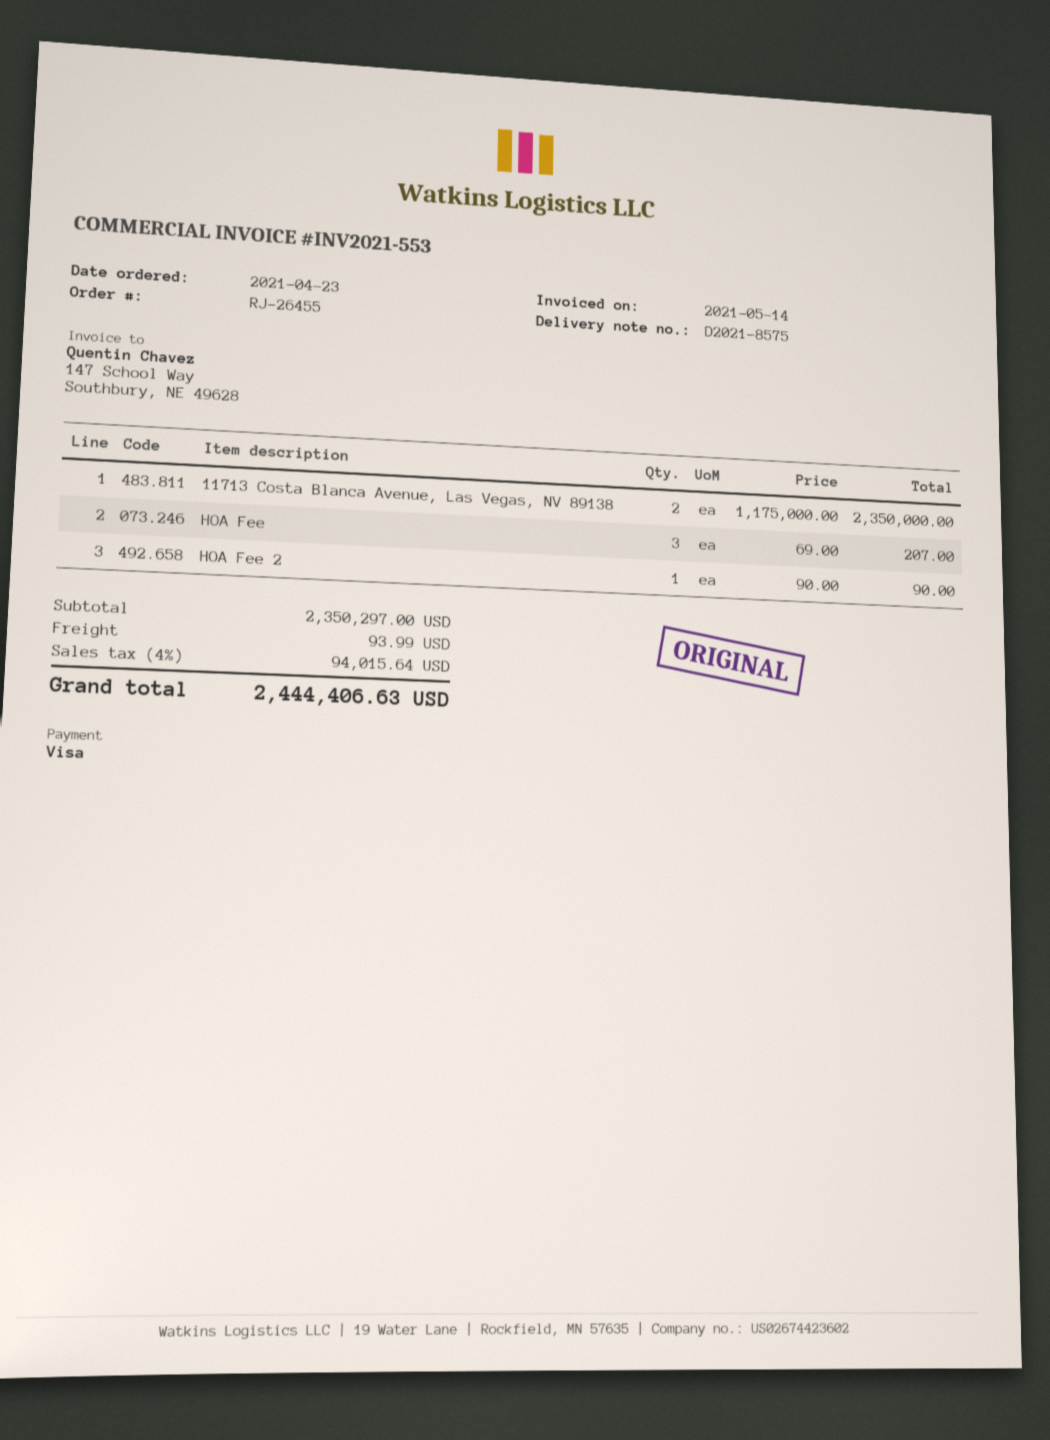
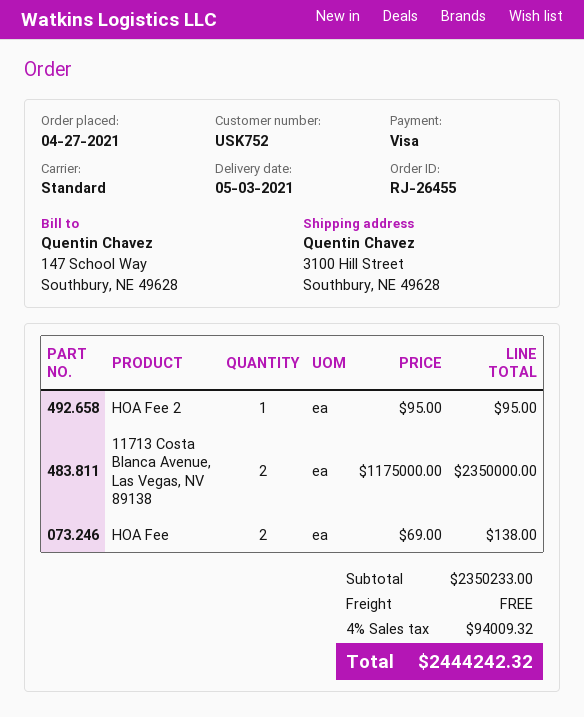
order date: 2021-04-23 -> 2021-04-27
HOA Fee: 3 x 69.00 = 207.00 -> 2 x 69.00 = 138.00
HOA Fee 2: 1 x 90.00 = 90.00 -> 1 x 95.00 = 95.00
subtotal: 2350297.00 -> 2350233.00
shipping: 93.99 -> 0.00
tax: 4% = 94015.64 -> 4% = 94009.32
total: 2444406.63 -> 2444242.32

